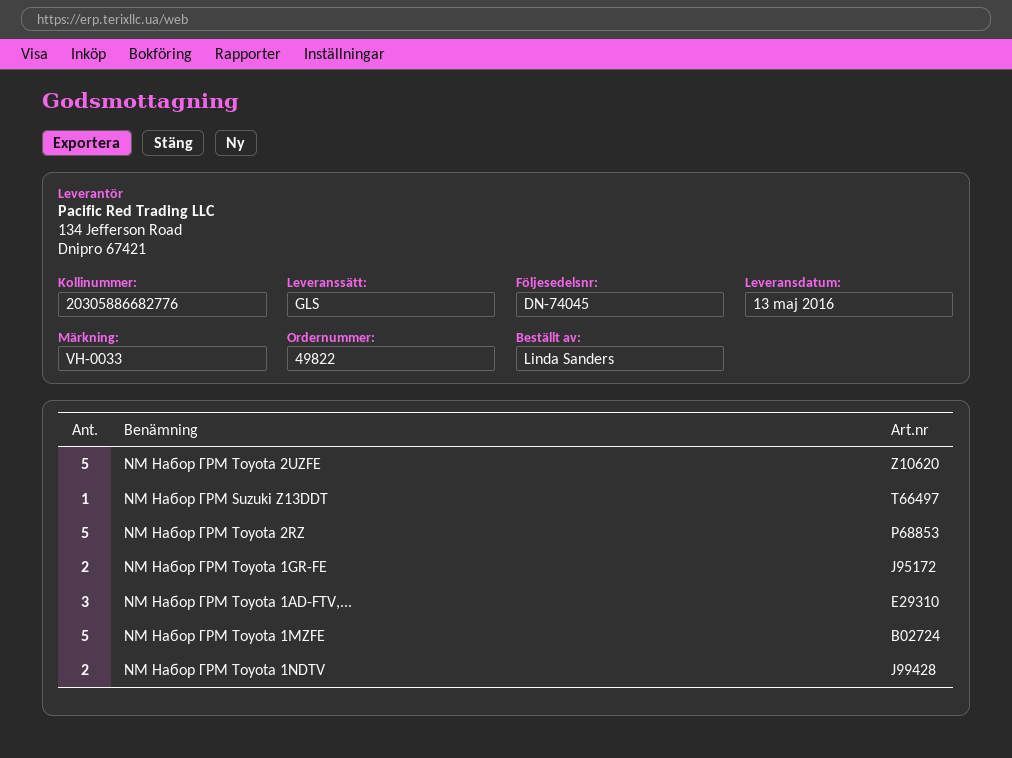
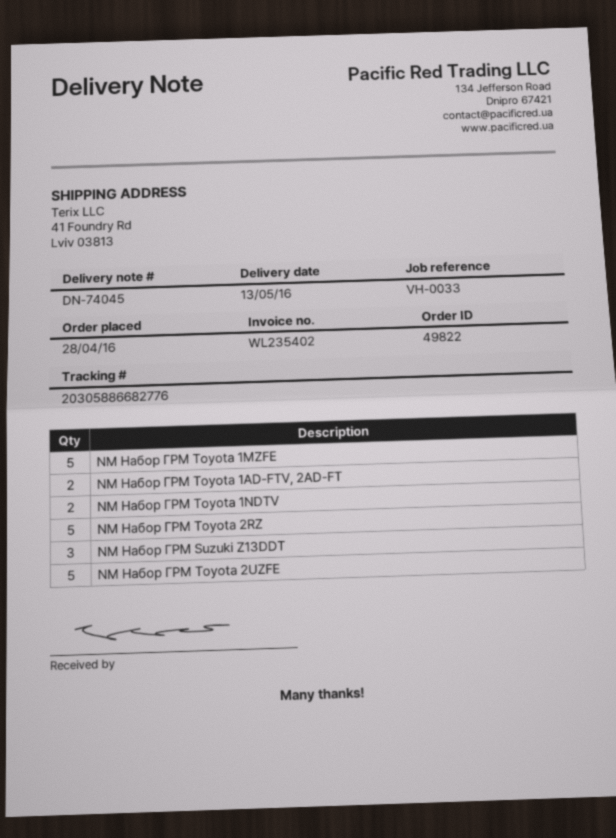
NM Набор ГРМ Suzuki Z13DDT: 1 -> 3
NM Набор ГРМ Toyota 1GR-FE: 2 -> none
NM Набор ГРМ Toyota 1AD-FTV,...: 3 -> 2

